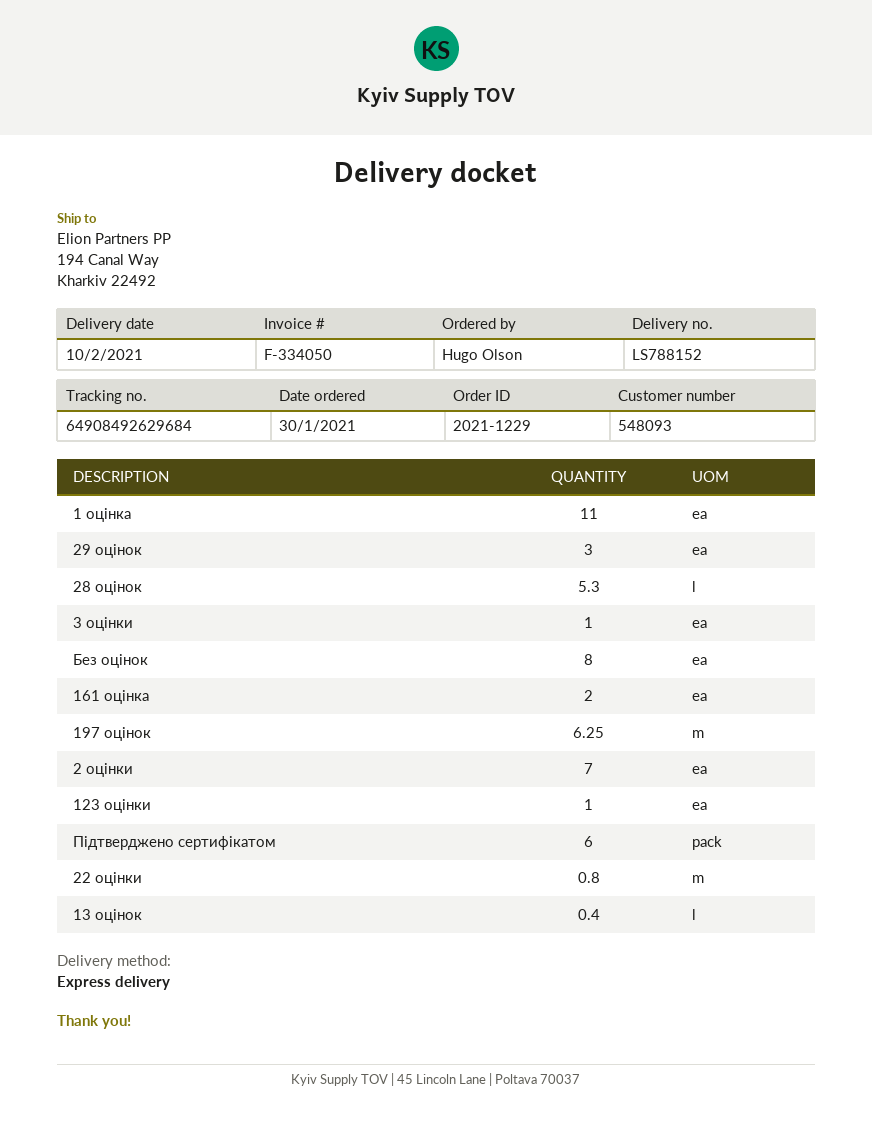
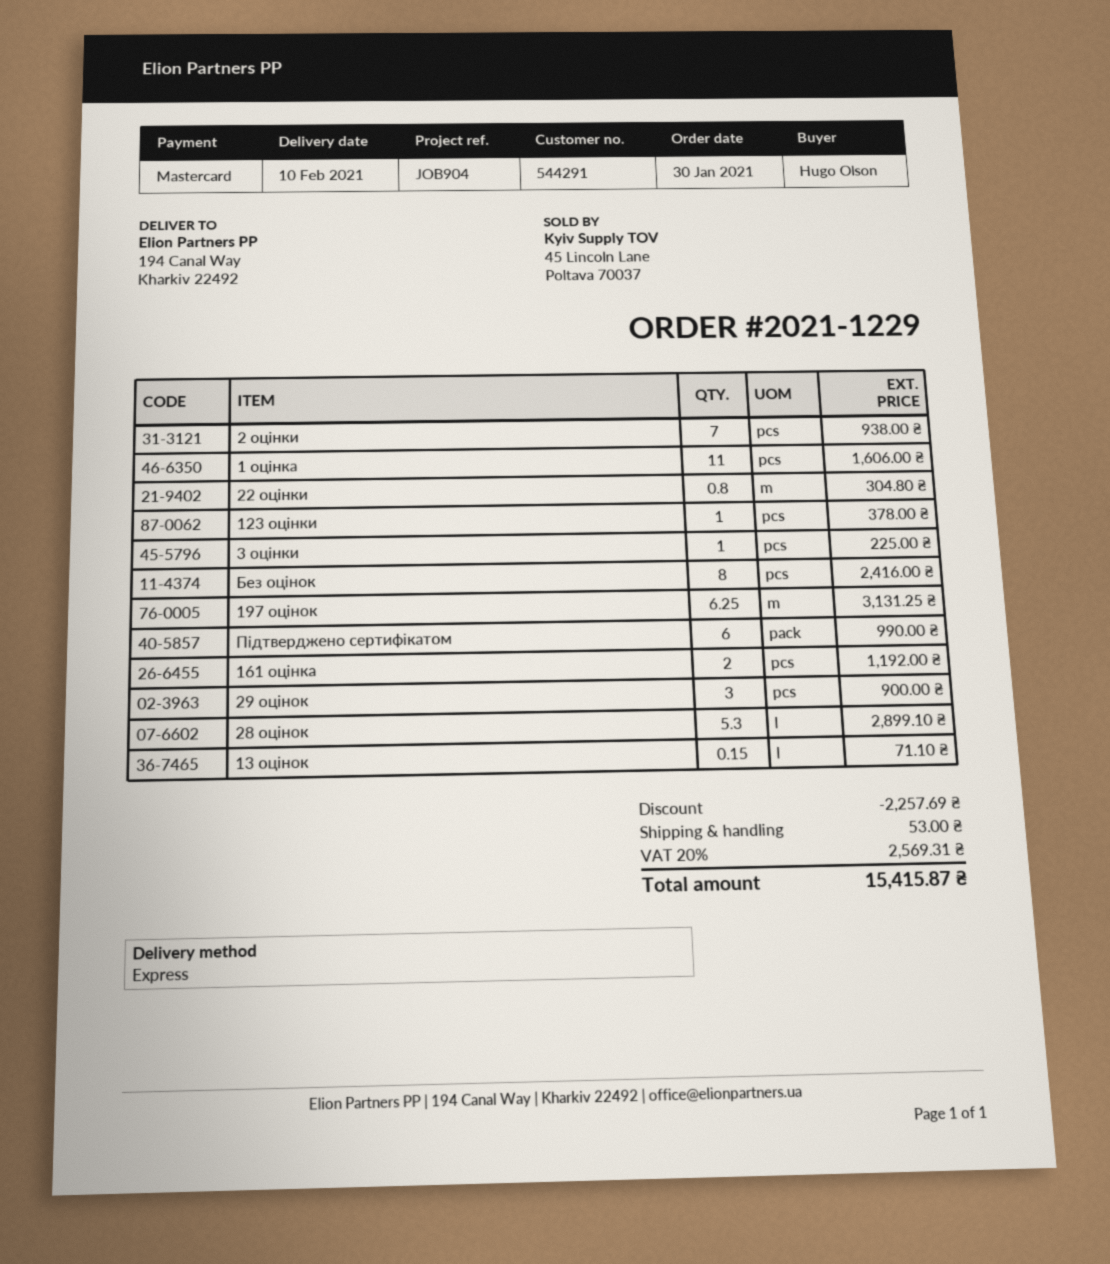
customer number: 548093 -> 544291
13 оцінок: 0.4 -> 0.15

